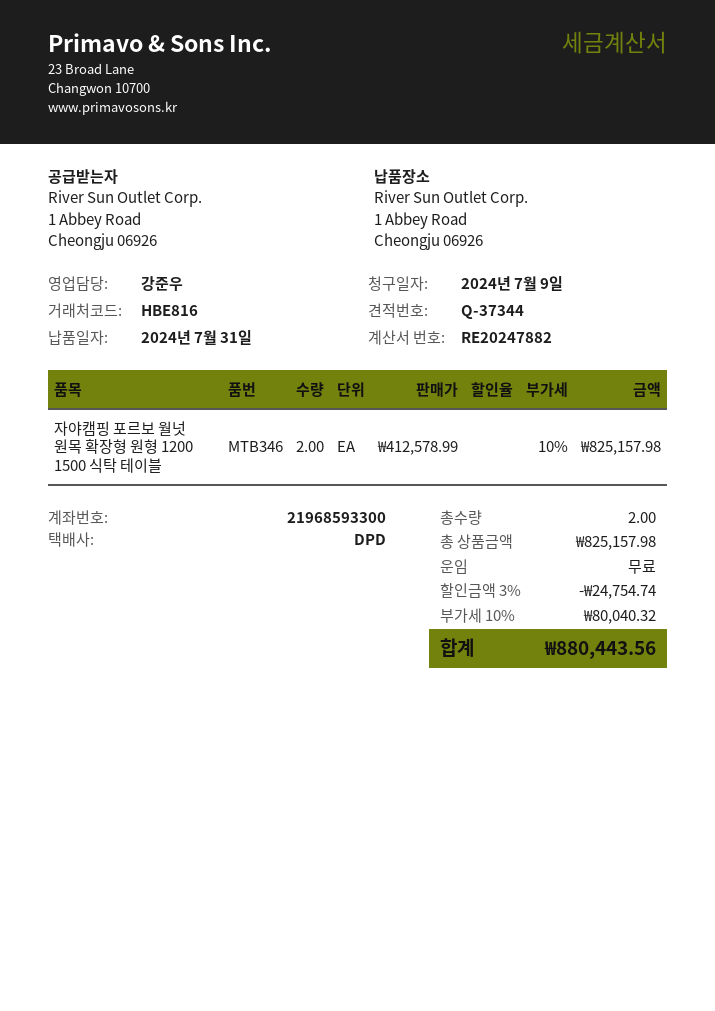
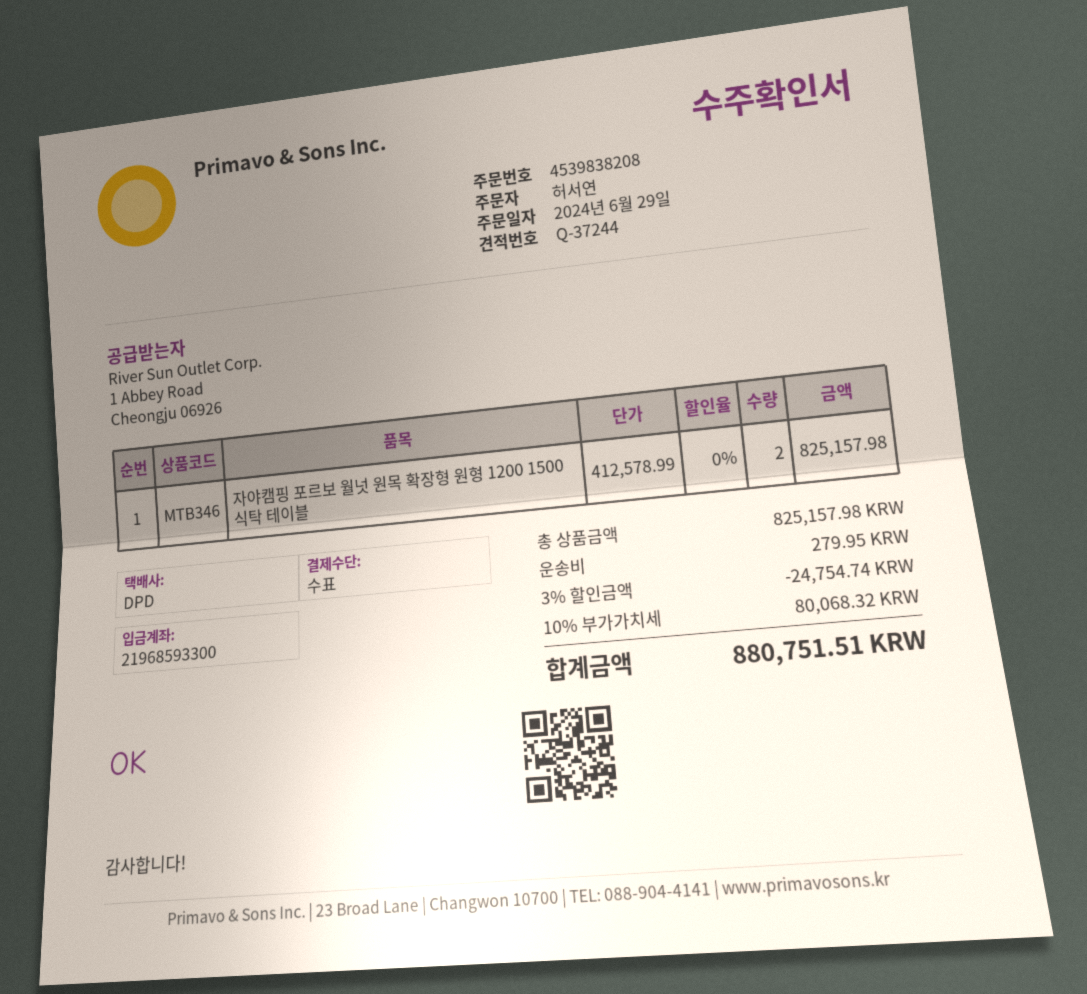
quote number: Q-37344 -> Q-37244
shipping: 0.00 -> 279.95
tax: 10% = 80040.32 -> 10% = 80068.32
total: 880443.56 -> 880751.51

